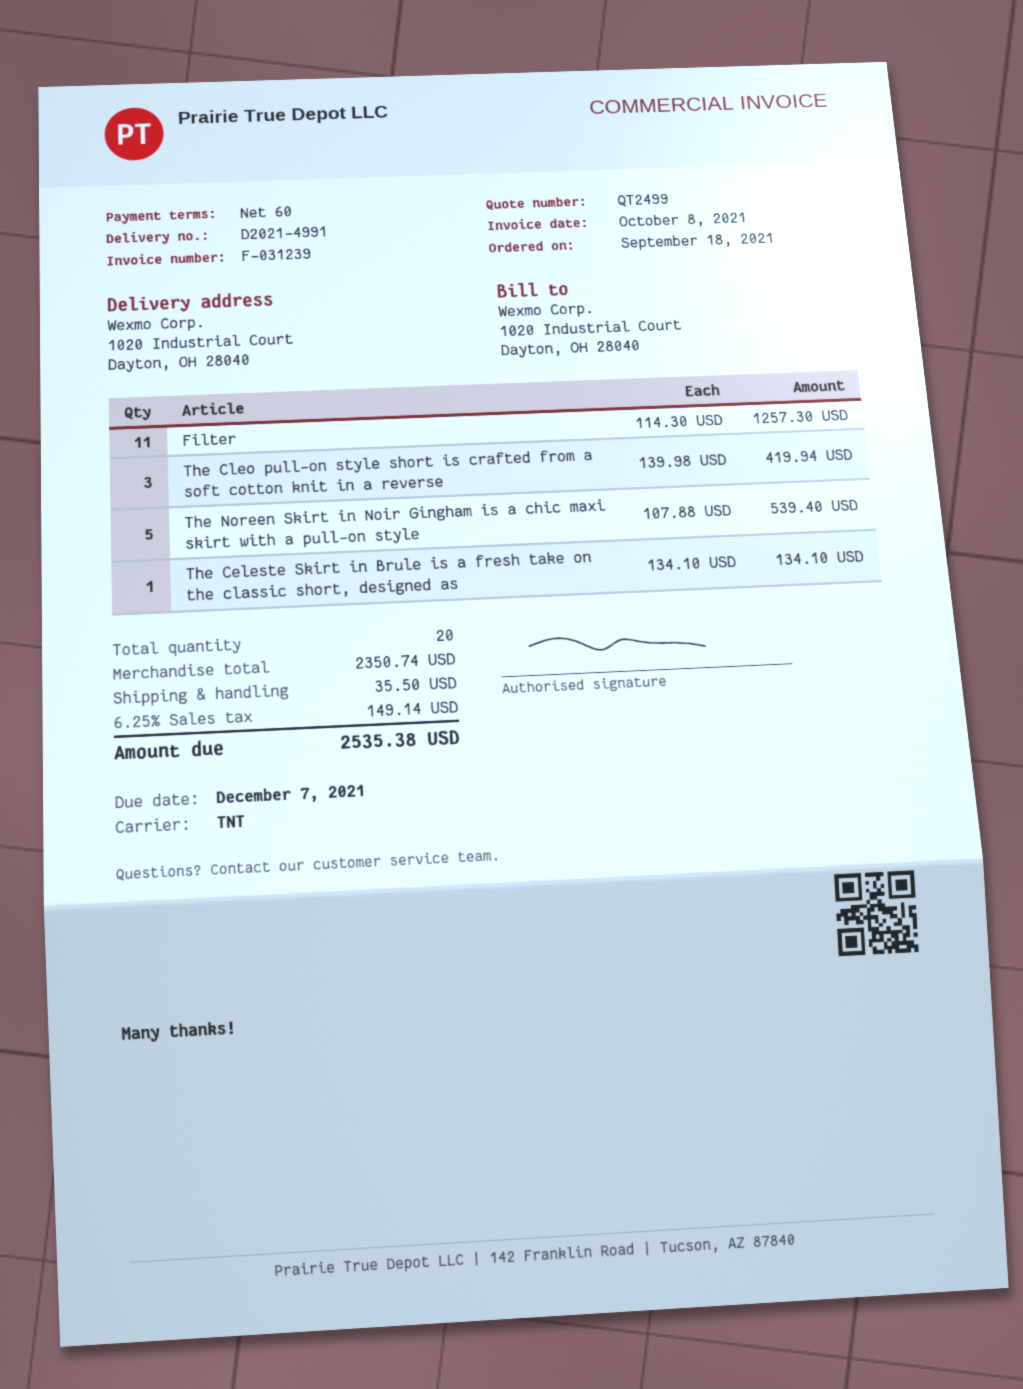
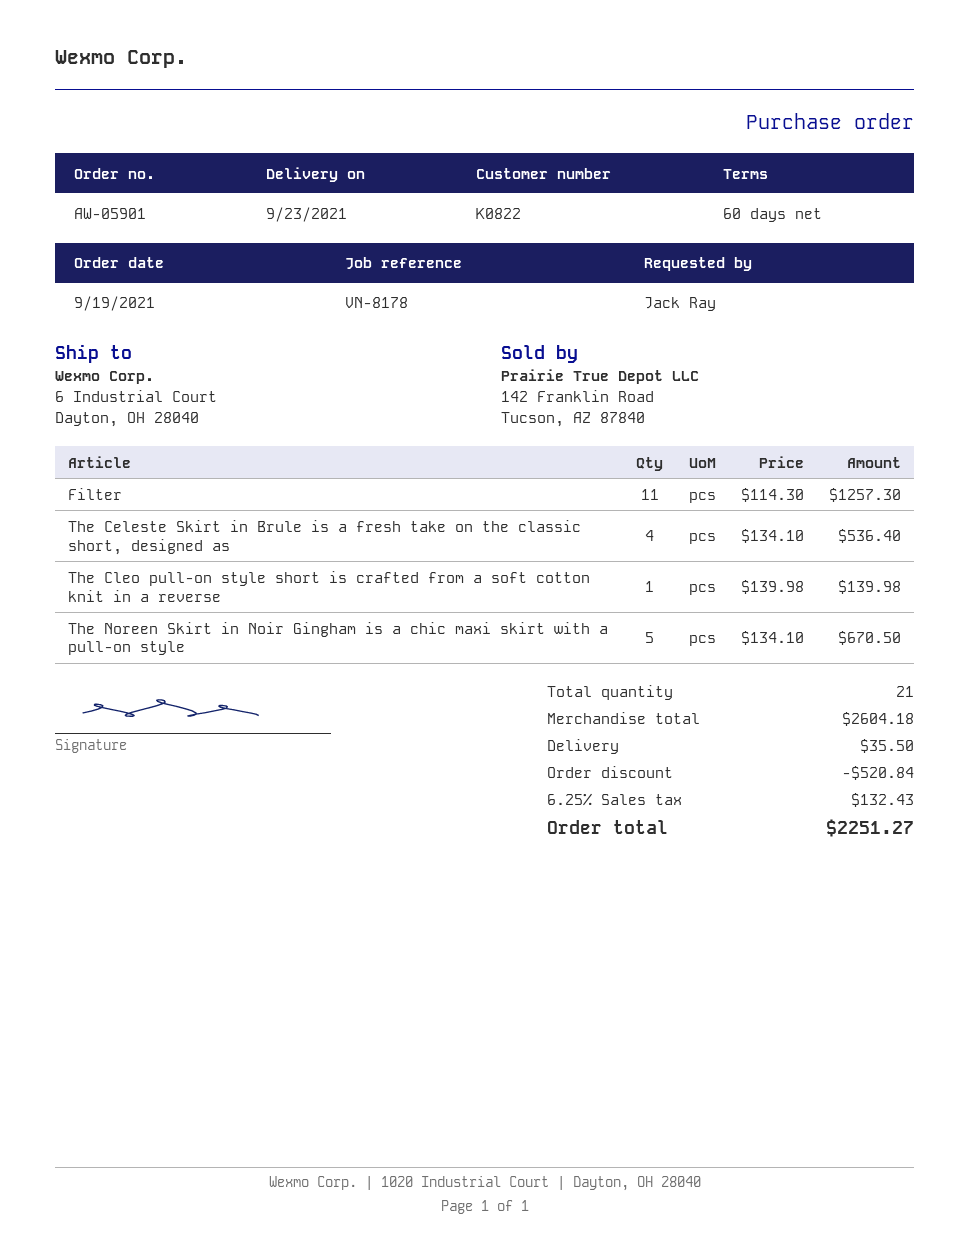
order date: 2021-09-18 -> 2021-09-19
ship to: 1020 Industrial Court, Dayton, OH 28040 -> 6 Industrial Court, Dayton, OH 28040
The Cleo pull-on style short is crafted from a soft cotton knit in a reverse: 3 x 139.98 = 419.94 -> 1 x 139.98 = 139.98
The Noreen Skirt in Noir Gingham is a chic maxi skirt with a pull-on style: 5 x 107.88 = 539.40 -> 5 x 134.10 = 670.50
The Celeste Skirt in Brule is a fresh take on the classic short, designed as: 1 x 134.10 = 134.10 -> 4 x 134.10 = 536.40
total quantity: 20 -> 21
subtotal: 2350.74 -> 2604.18
discount: none -> 520.84
tax: 6.25% = 149.14 -> 6.25% = 132.43
total: 2535.38 -> 2251.27

